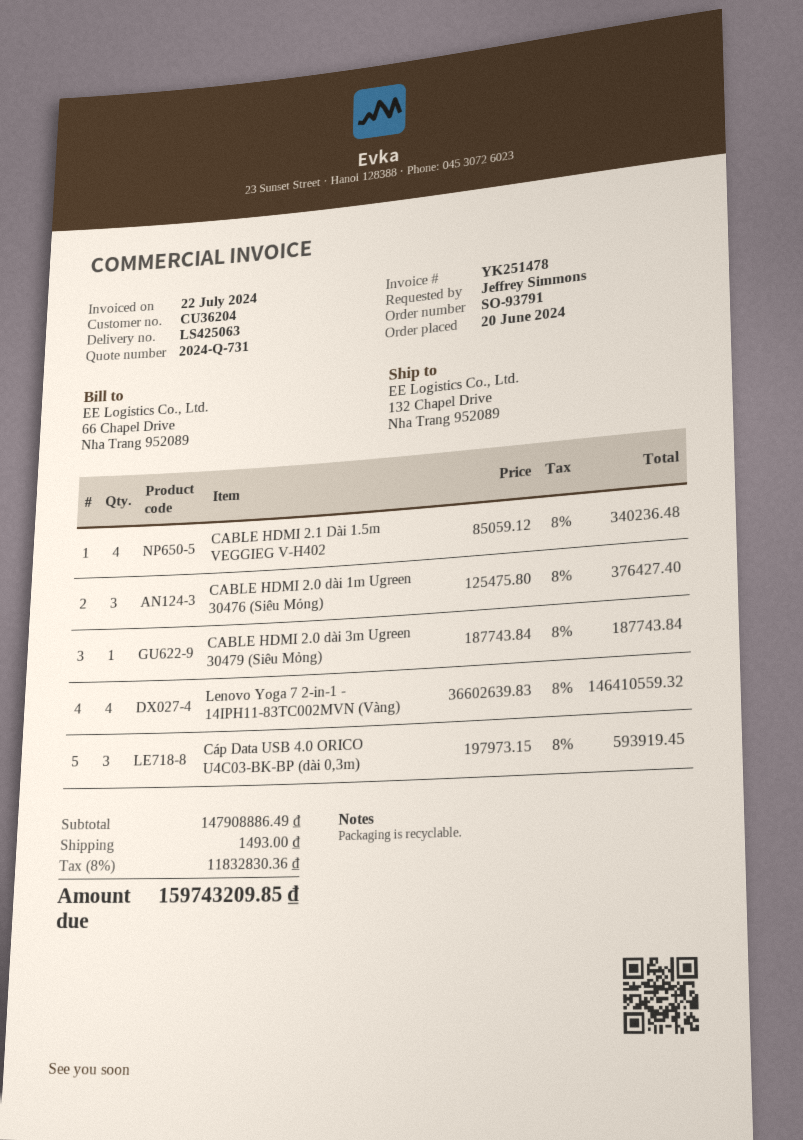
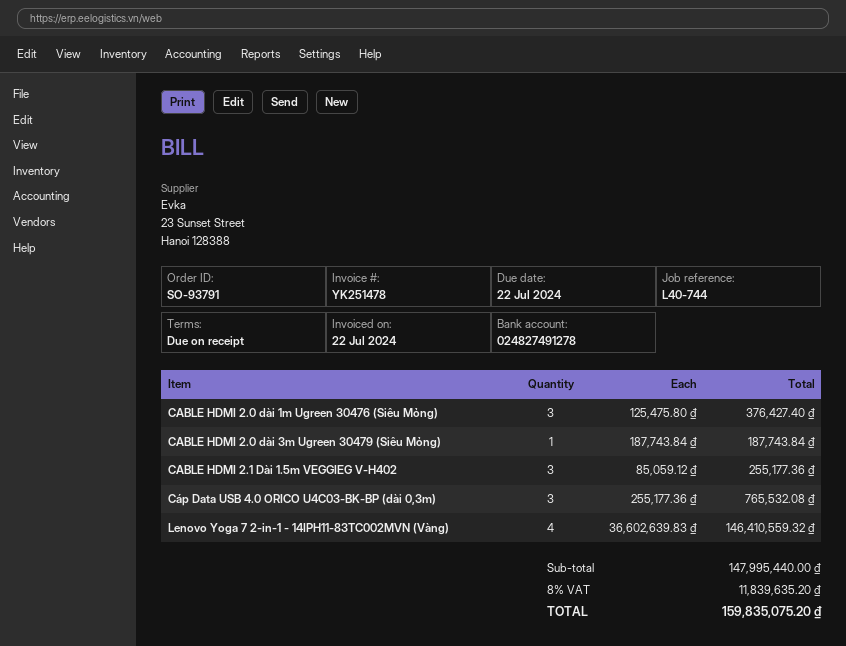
CABLE HDMI 2.1 Dài 1.5m VEGGIEG V-H402: 4 x 85059.12 = 340236.48 -> 3 x 85059.12 = 255177.36
Cáp Data USB 4.0 ORICO U4C03-BK-BP (dài 0,3m): 3 x 197973.15 = 593919.45 -> 3 x 255177.36 = 765532.08
subtotal: 147908886.49 -> 147995440.00
shipping: 1493.00 -> none
tax: 8% = 11832830.36 -> 8% = 11839635.20
total: 159743209.85 -> 159835075.20

